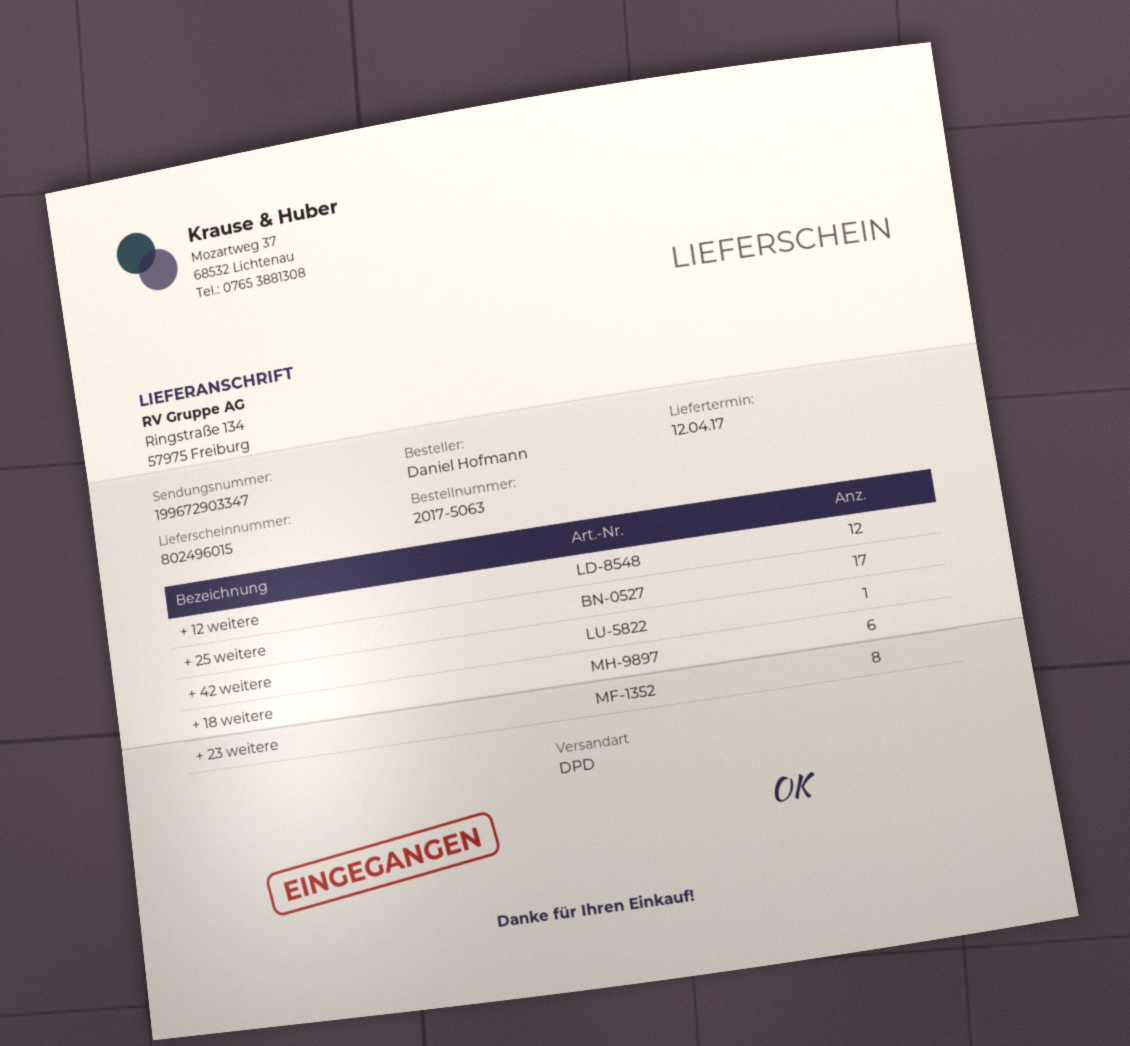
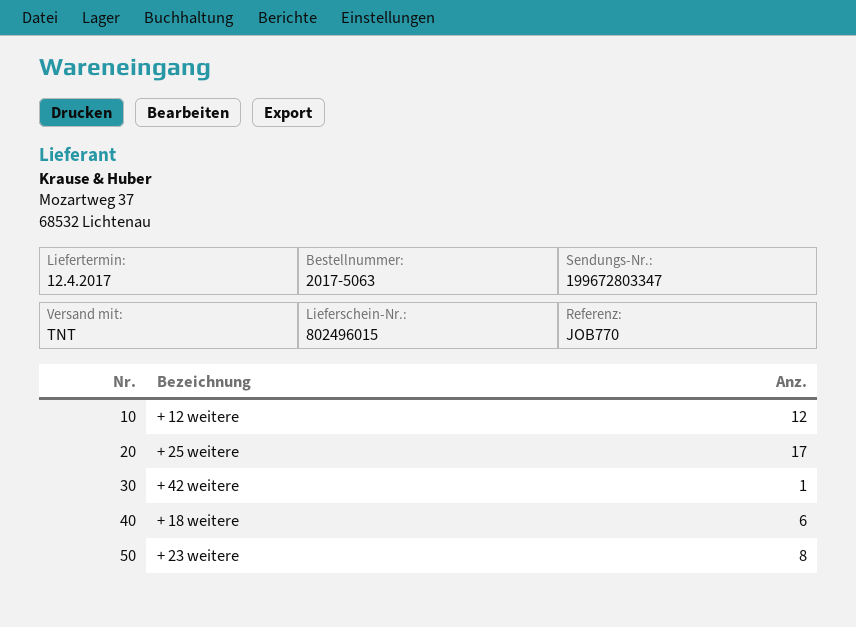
shipping method: DPD -> TNT
tracking number: 199672903347 -> 199672803347

